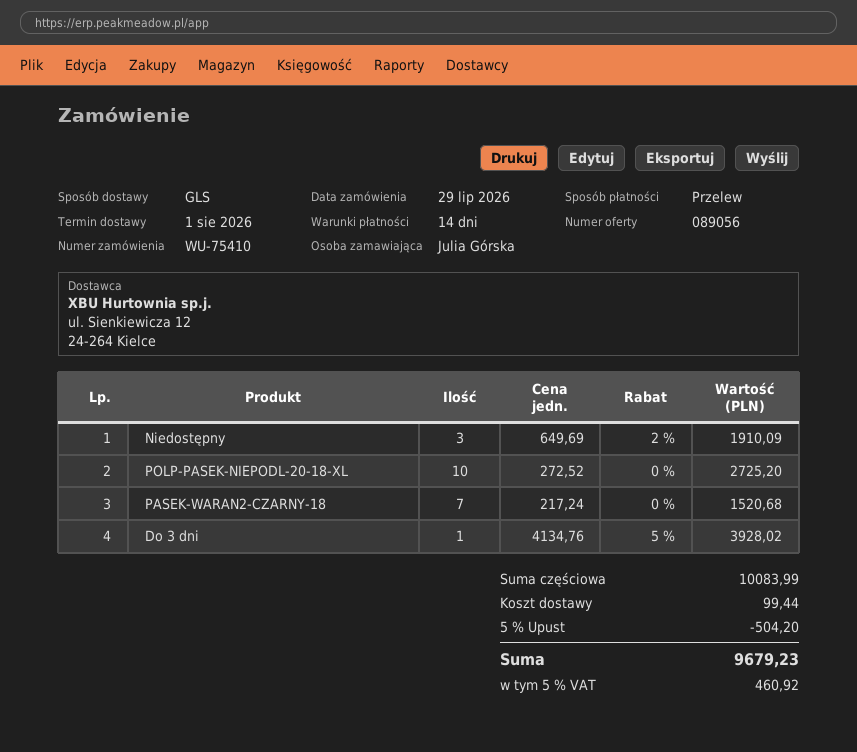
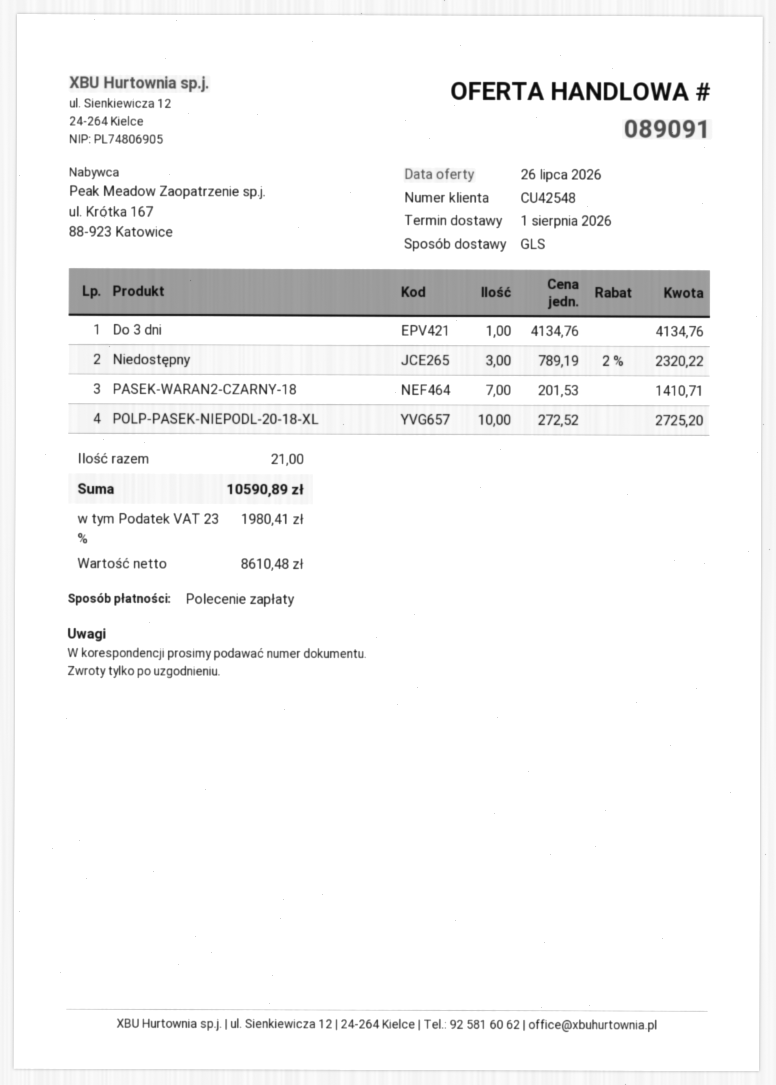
quote number: 089056 -> 089091
payment method: bank transfer -> direct debit
Niedostępny: 3 x 649.69 - 2% = 1910.09 -> 3 x 789.19 - 2% = 2320.22
PASEK-WARAN2-CZARNY-18: 7 x 217.24 = 1520.68 -> 7 x 201.53 = 1410.71
Do 3 dni: 1 x 4134.76 - 5% = 3928.02 -> 1 x 4134.76 = 4134.76
discount: 5% = 504.20 -> none
shipping: 99.44 -> none
tax: 5% = 460.92 -> 23% = 1980.41
total: 9679.23 -> 10590.89

